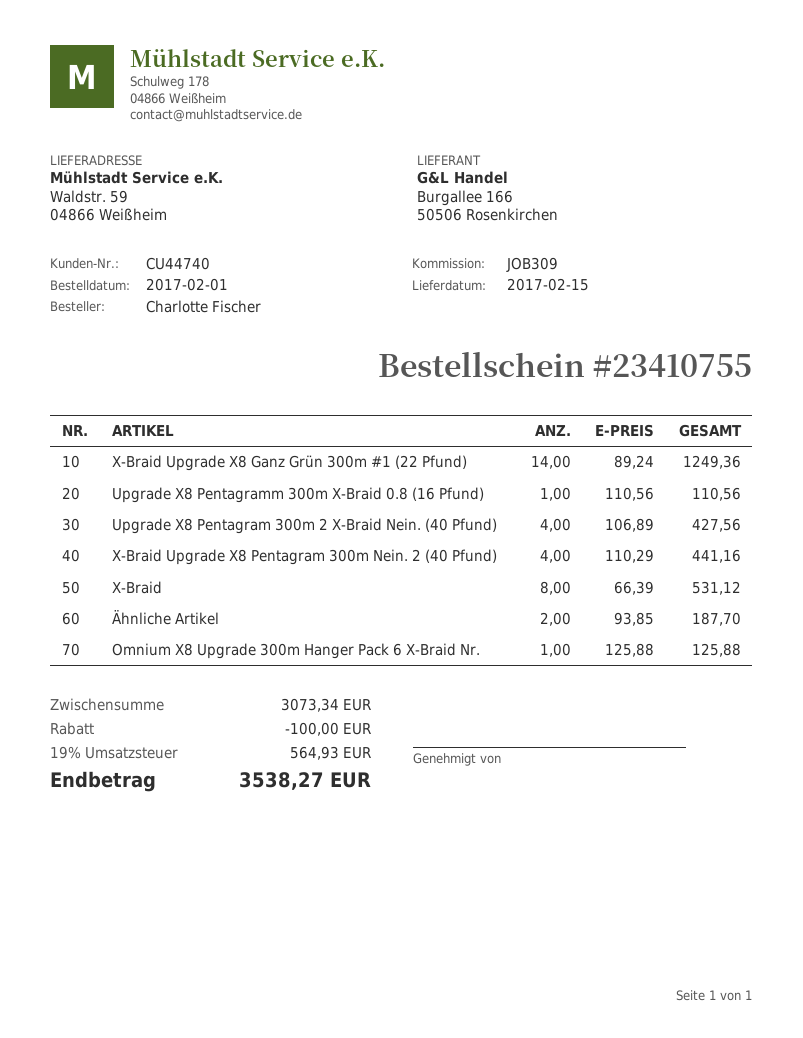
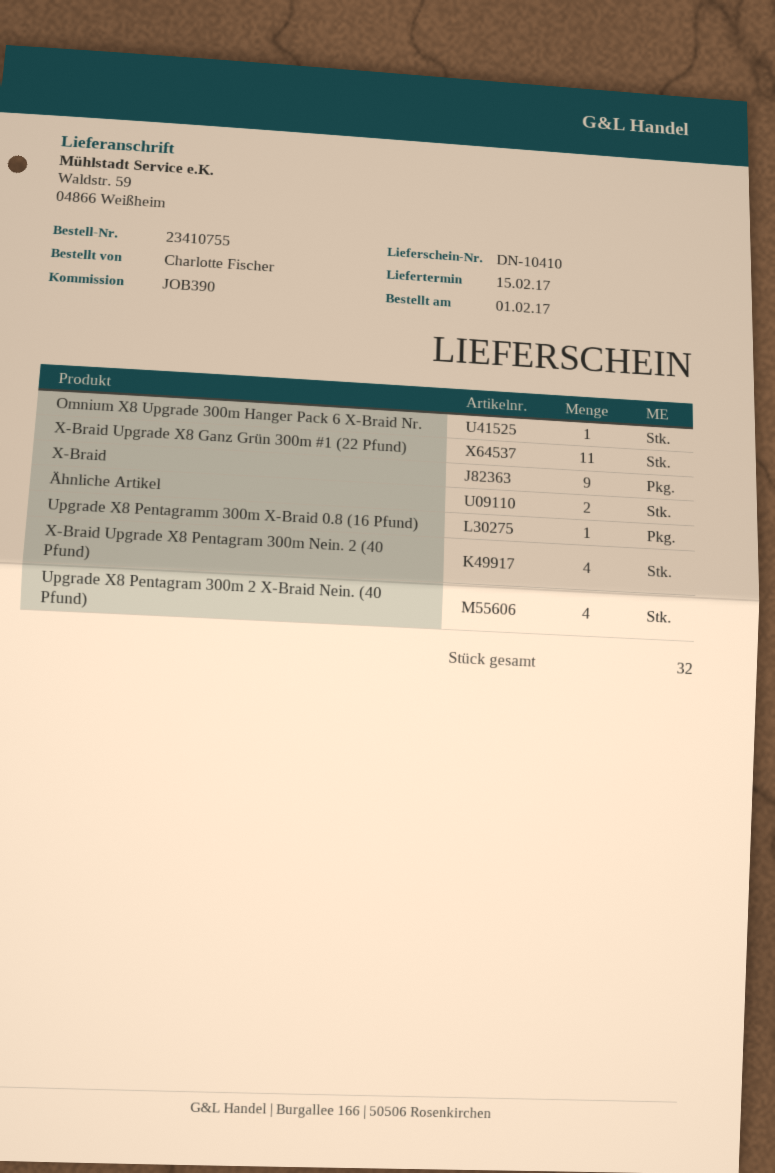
reference: JOB309 -> JOB390
X-Braid Upgrade X8 Ganz Grün 300m #1 (22 Pfund): 14 -> 11
X-Braid: 8 -> 9

